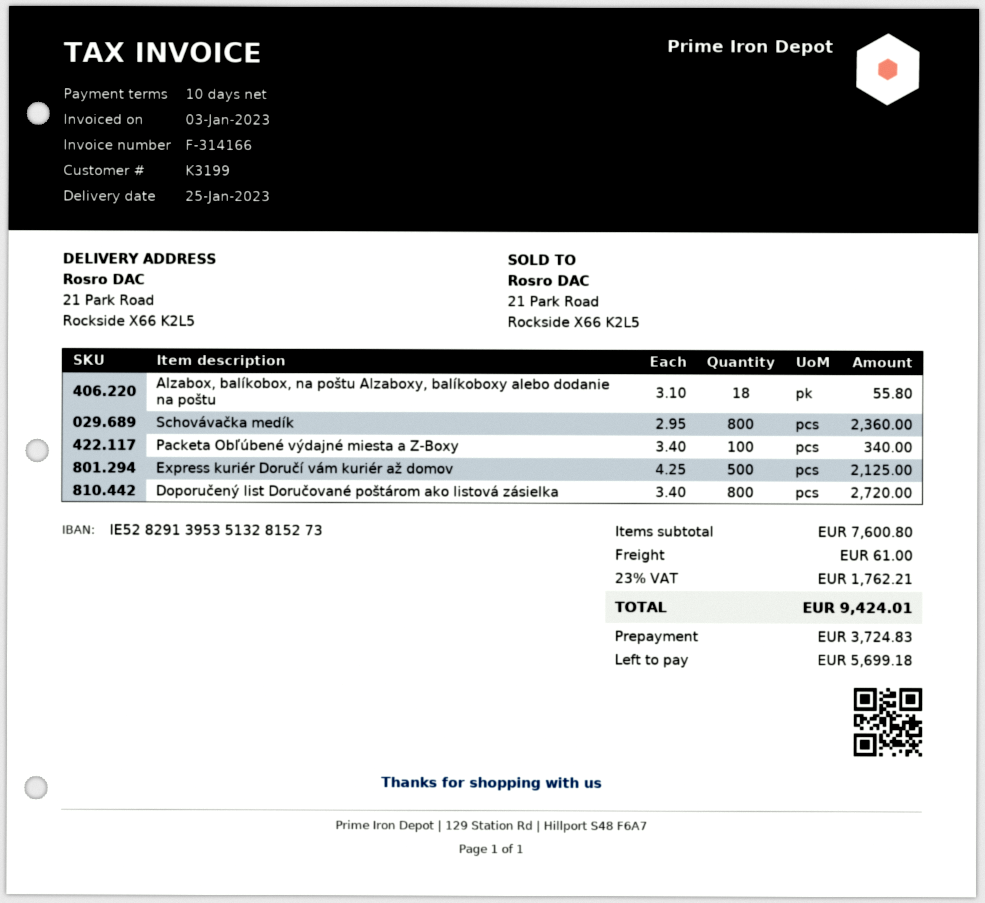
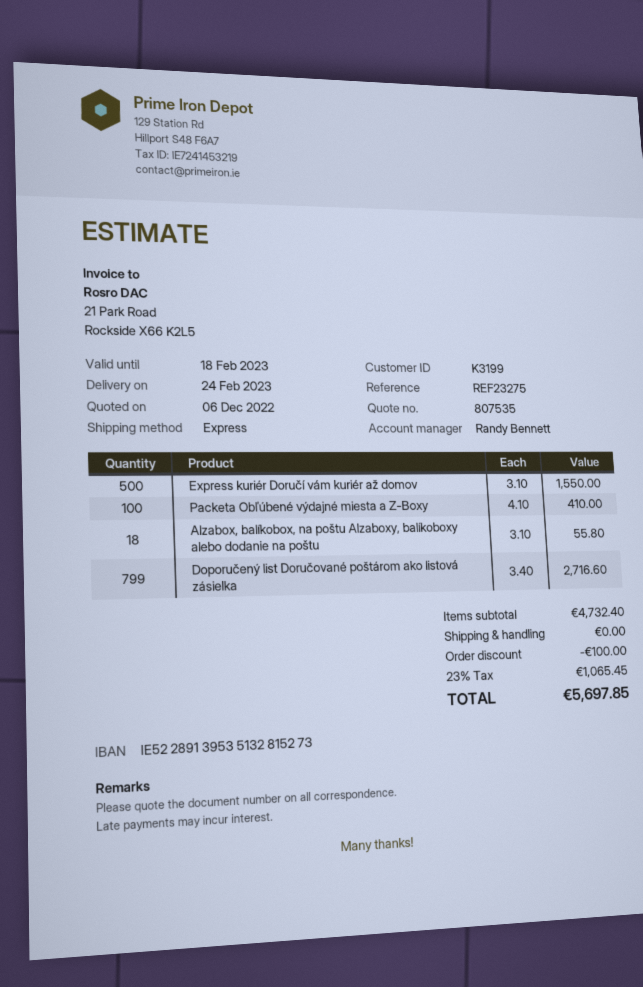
delivery date: 2023-01-25 -> 2023-02-24
bank account: IE52829139535132815273 -> IE52289139535132815273
Schovávačka medík: 800 x 2.95 = 2360.00 -> none
Packeta Obľúbené výdajné miesta a Z-Boxy: 100 x 3.40 = 340.00 -> 100 x 4.10 = 410.00
Express kuriér Doručí vám kuriér až domov: 500 x 4.25 = 2125.00 -> 500 x 3.10 = 1550.00
Doporučený list Doručované poštárom ako listová zásielka: 800 x 3.40 = 2720.00 -> 799 x 3.40 = 2716.60
subtotal: 7600.80 -> 4732.40
discount: none -> 100.00
shipping: 61.00 -> 0.00
tax: 23% = 1762.21 -> 23% = 1065.45
total: 9424.01 -> 5697.85

